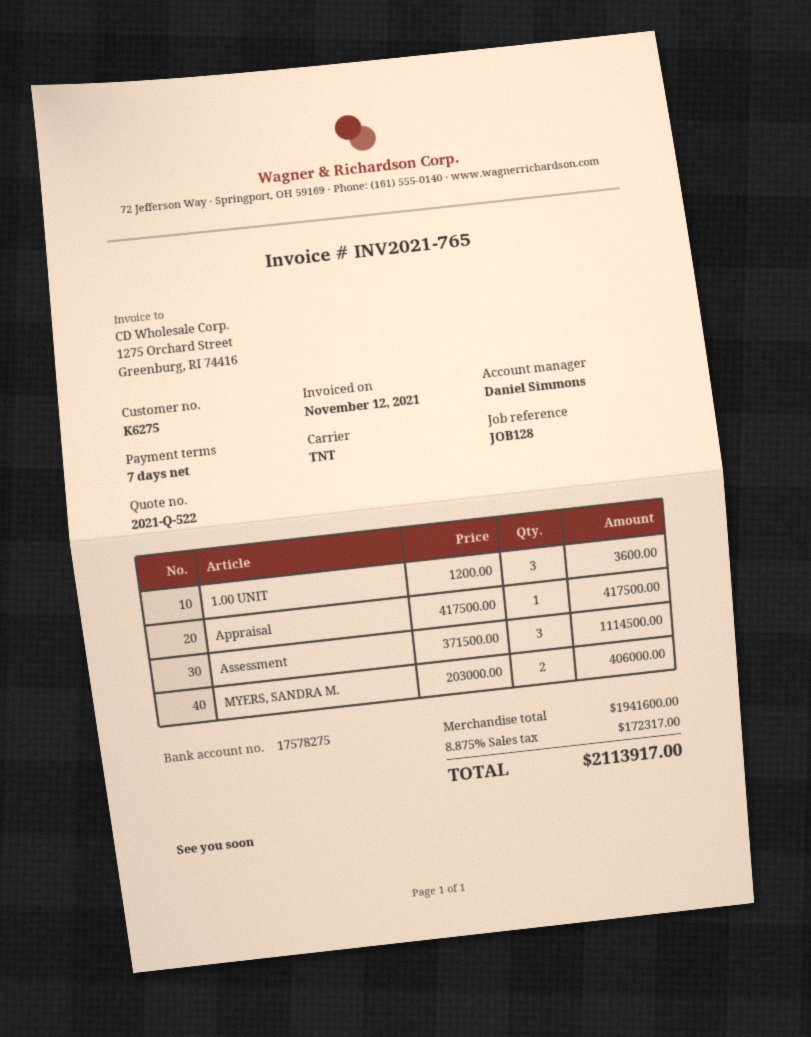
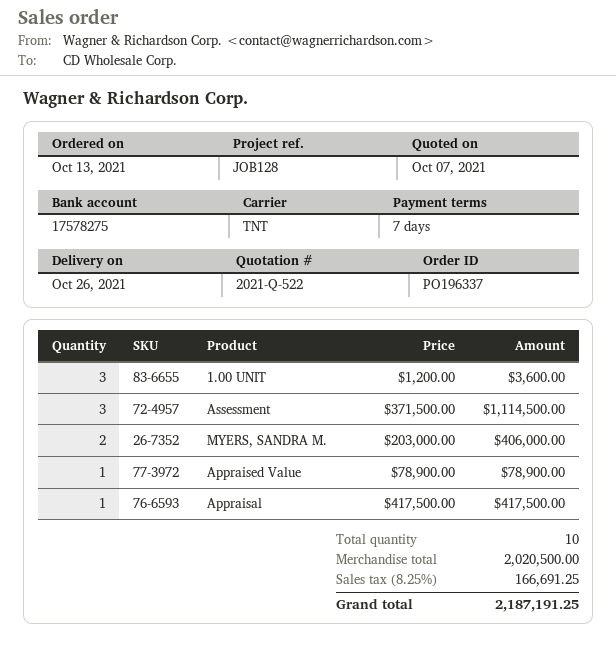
Appraised Value: none -> 1 x 78900.00 = 78900.00
subtotal: 1941600.00 -> 2020500.00
tax: 8.875% = 172317.00 -> 8.25% = 166691.25
total: 2113917.00 -> 2187191.25

